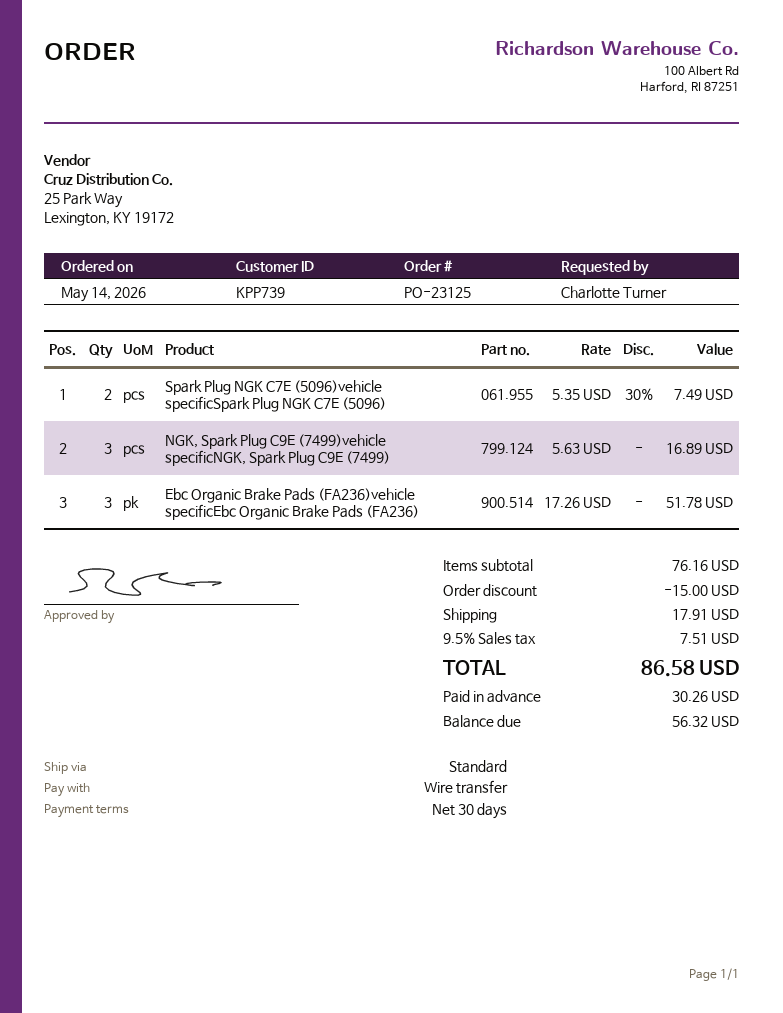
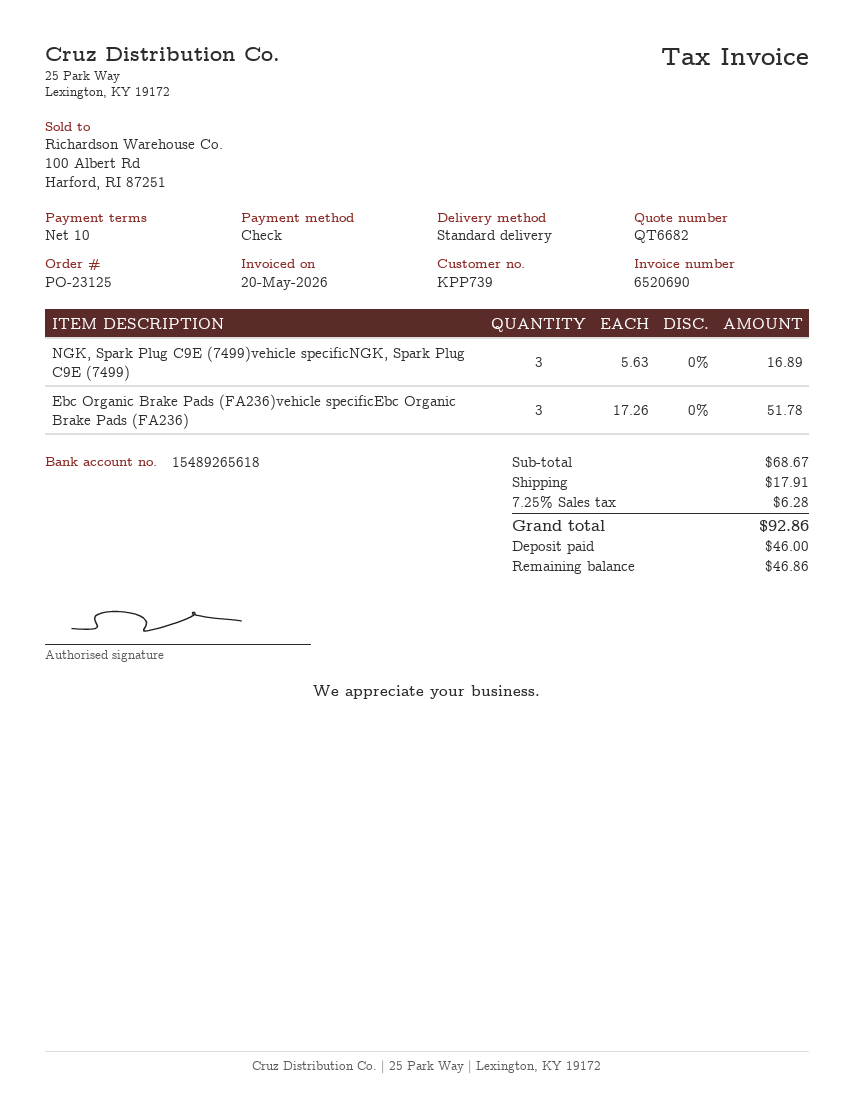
payment terms: 30 days -> 10 days
payment method: bank transfer -> cheque
Spark Plug NGK C7E (5096)vehicle specificSpark Plug NGK C7E (5096): 2 x 5.35 - 30% = 7.49 -> none
subtotal: 76.16 -> 68.67
discount: 15.00 -> none
tax: 9.5% = 7.51 -> 7.25% = 6.28
total: 86.58 -> 92.86
deposit: 30.26 -> 46.00
balance: 56.32 -> 46.86

